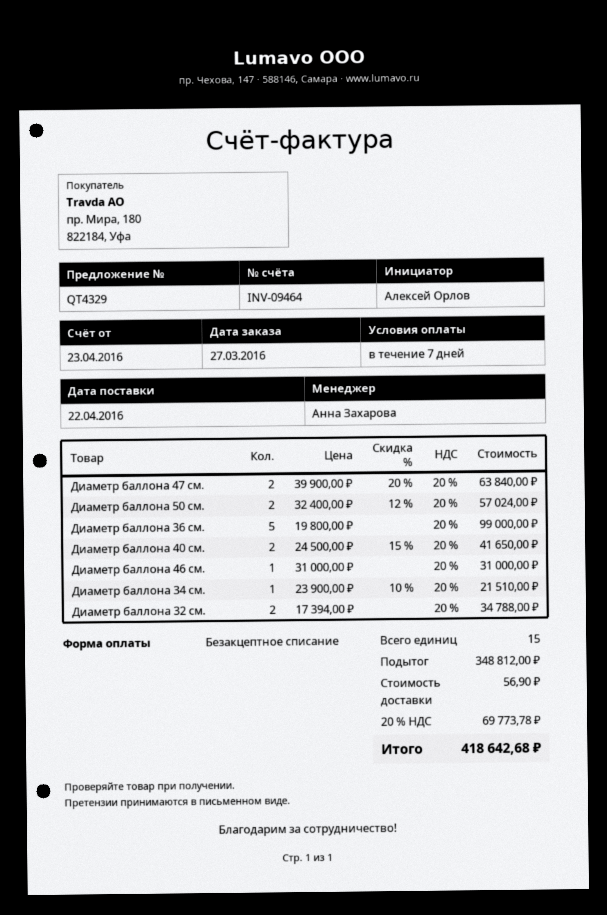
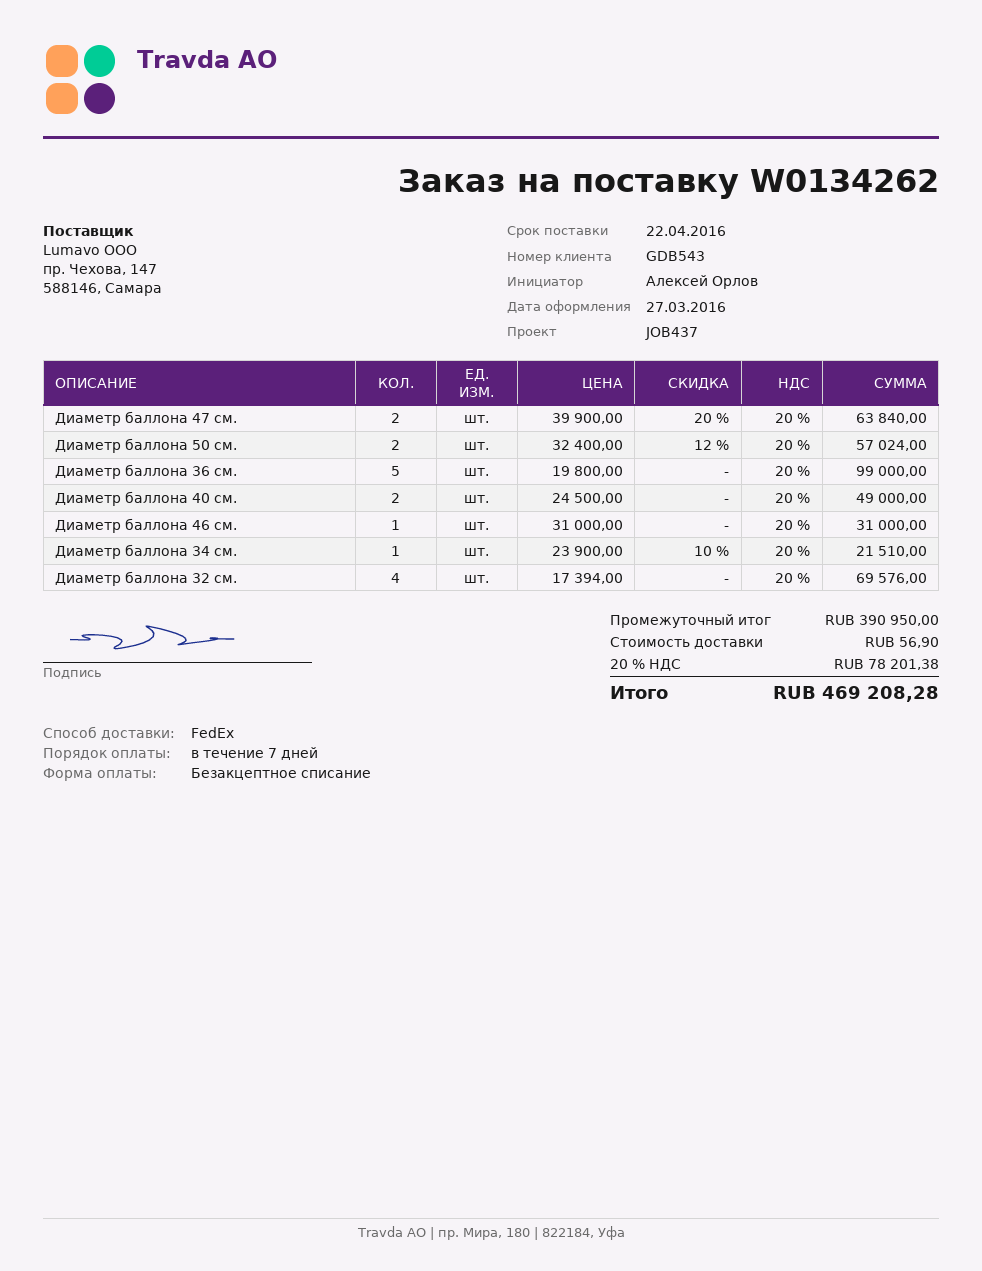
Диаметр баллона 40 см.: 2 x 24500.00 - 15% = 41650.00 -> 2 x 24500.00 = 49000.00
Диаметр баллона 32 см.: 2 x 17394.00 = 34788.00 -> 4 x 17394.00 = 69576.00
subtotal: 348812.00 -> 390950.00
tax: 20% = 69773.78 -> 20% = 78201.38
total: 418642.68 -> 469208.28

